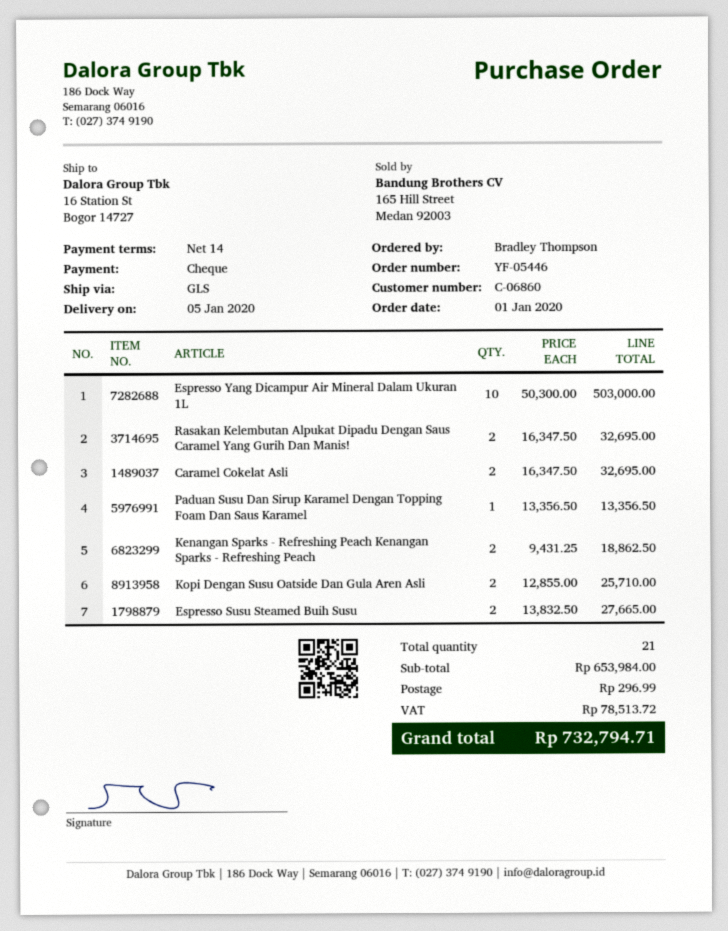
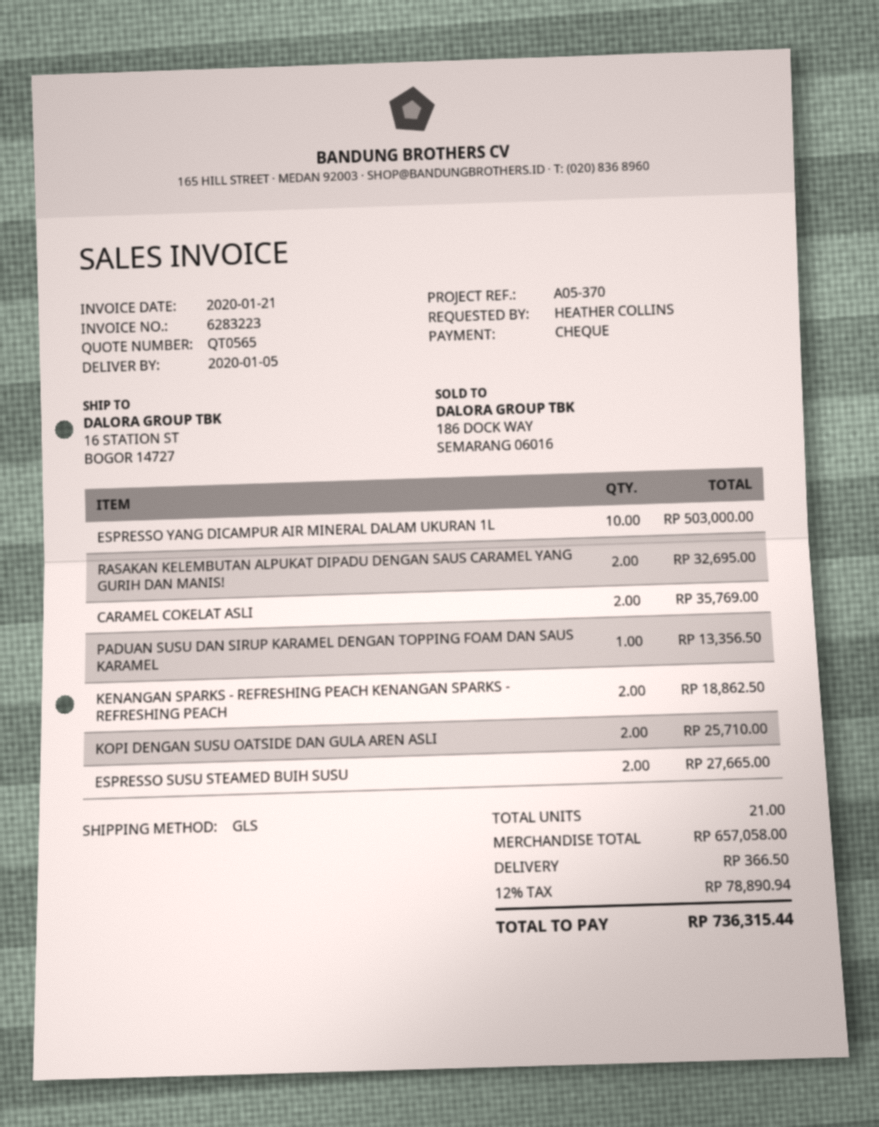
ordered by: Bradley Thompson -> HEATHER COLLINS
Caramel Cokelat Asli: 2 for 32695.00 -> 2 for 35769.00
subtotal: 653984.00 -> 657058.00
shipping: 296.99 -> 366.50
tax: 78513.72 -> 78890.94
total: 732794.71 -> 736315.44

